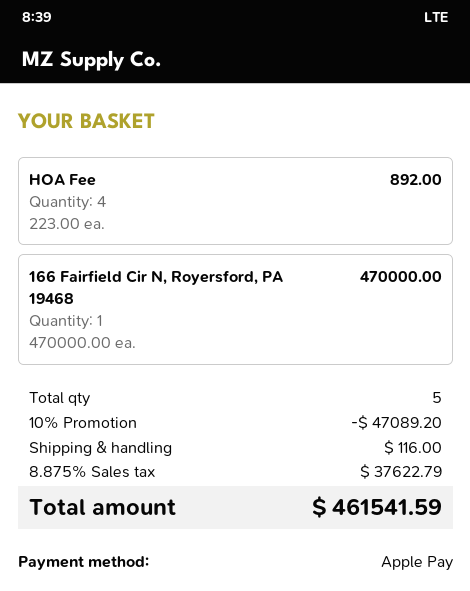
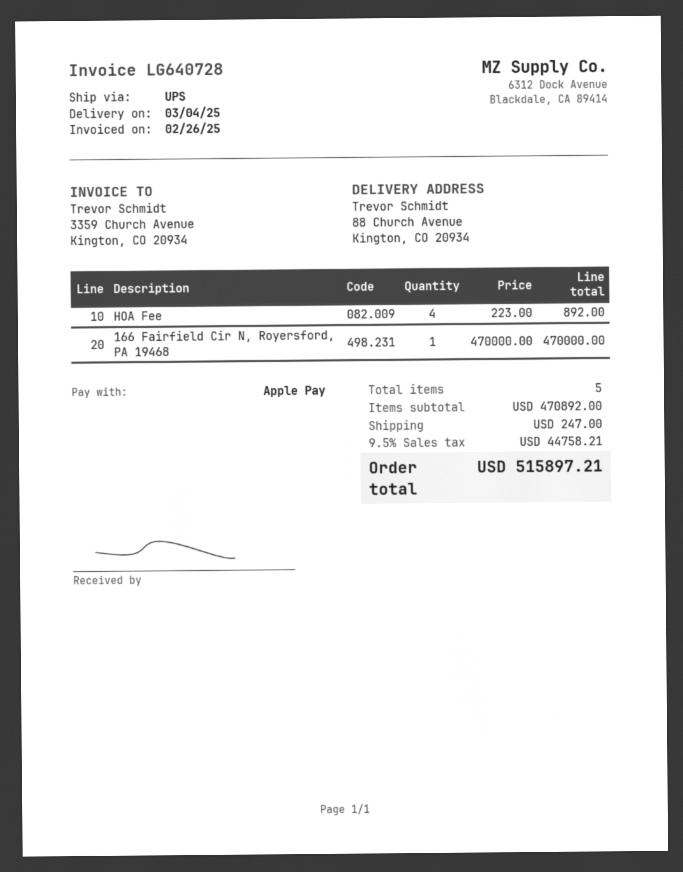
discount: 10% = 47089.20 -> none
shipping: 116.00 -> 247.00
tax: 8.875% = 37622.79 -> 9.5% = 44758.21
total: 461541.59 -> 515897.21

